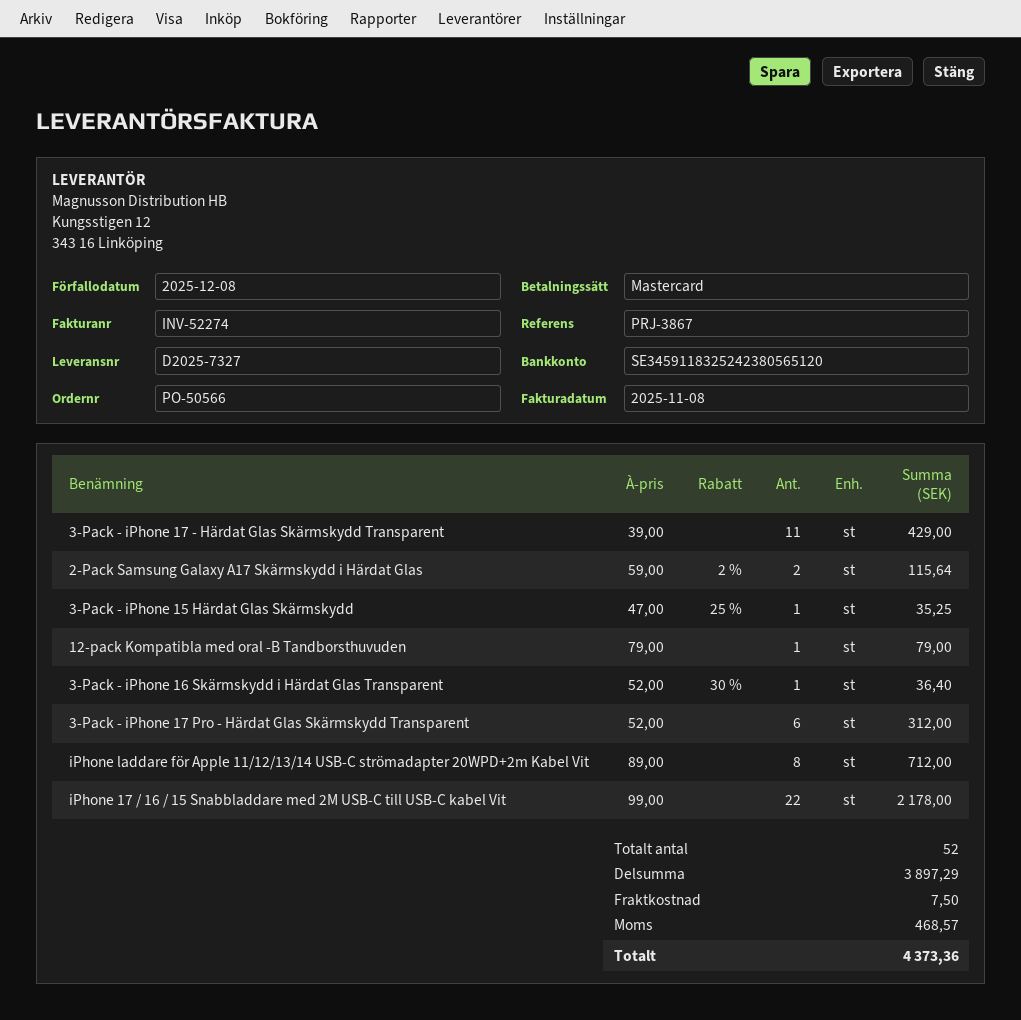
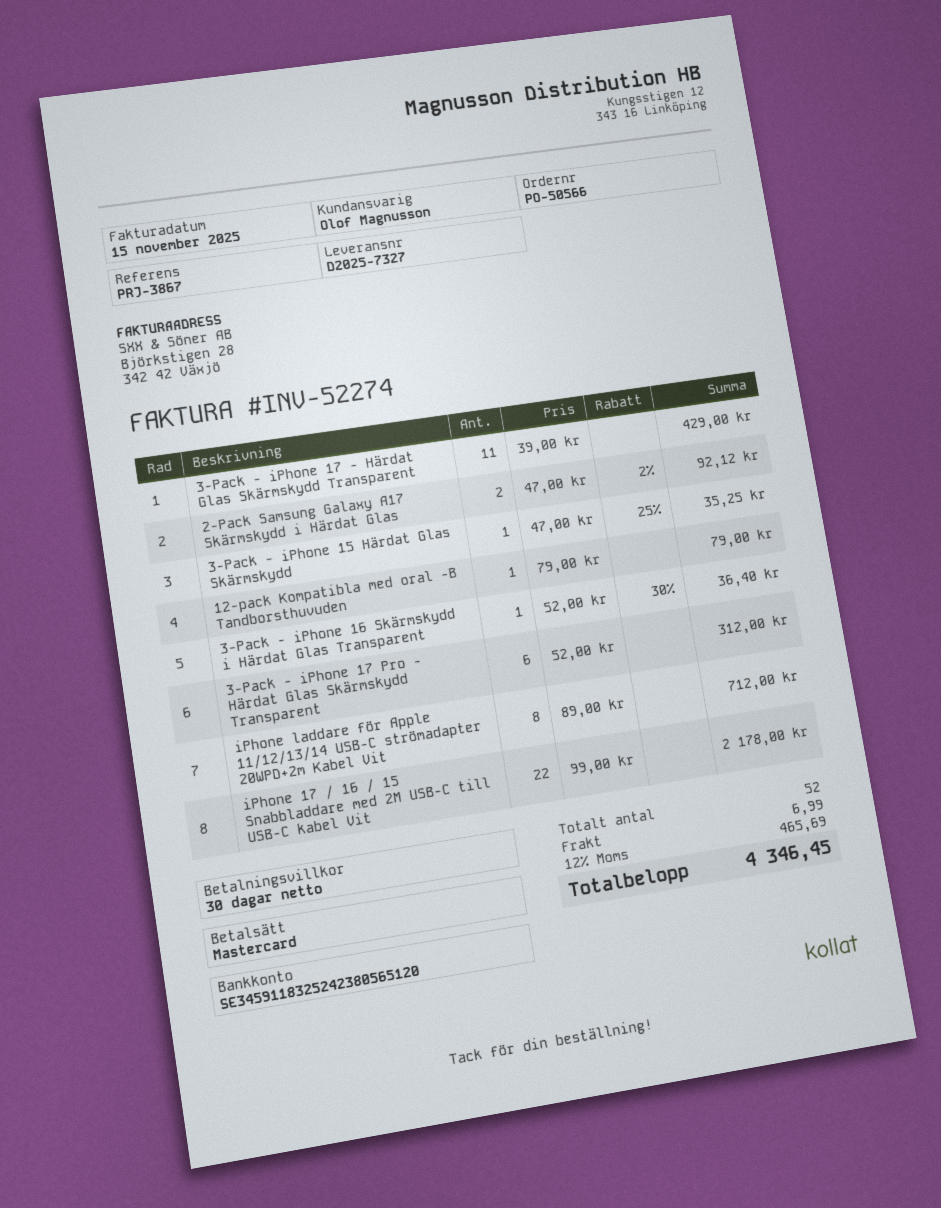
invoice date: 2025-11-08 -> 2025-11-15
2-Pack Samsung Galaxy A17 Skärmskydd i Härdat Glas: 2 x 59.00 - 2% = 115.64 -> 2 x 47.00 - 2% = 92.12
shipping: 7.50 -> 6.99
tax: 468.57 -> 465.69
total: 4373.36 -> 4346.45

